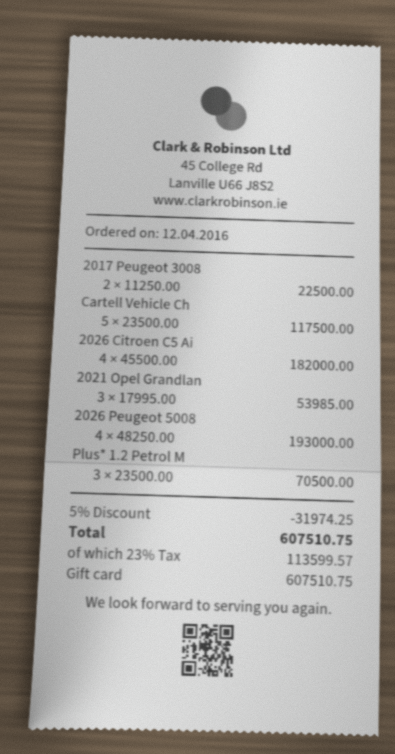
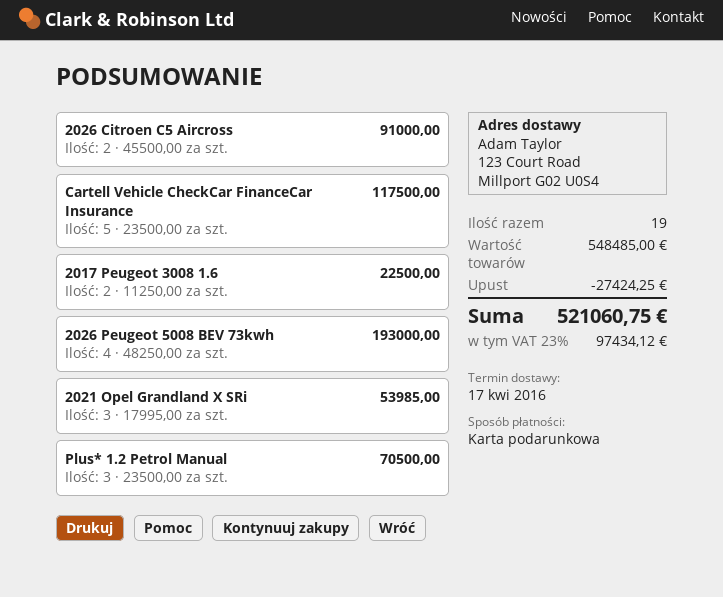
2026 Citroen C5 Ai: 4 x 45500.00 = 182000.00 -> 2 x 45500.00 = 91000.00
discount: 31974.25 -> 27424.25
tax: 23% = 113599.57 -> 23% = 97434.12
total: 607510.75 -> 521060.75

